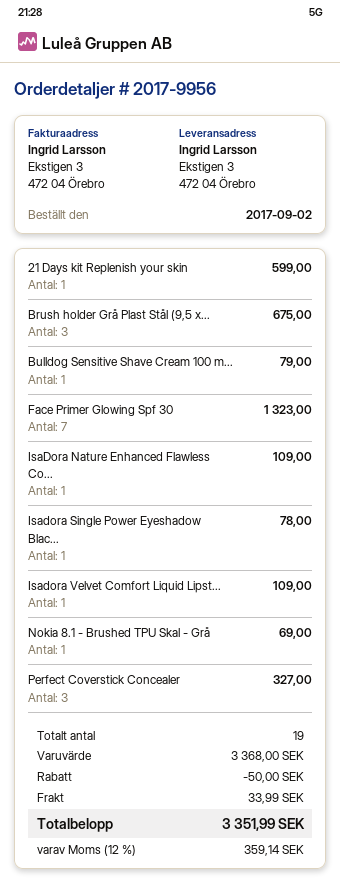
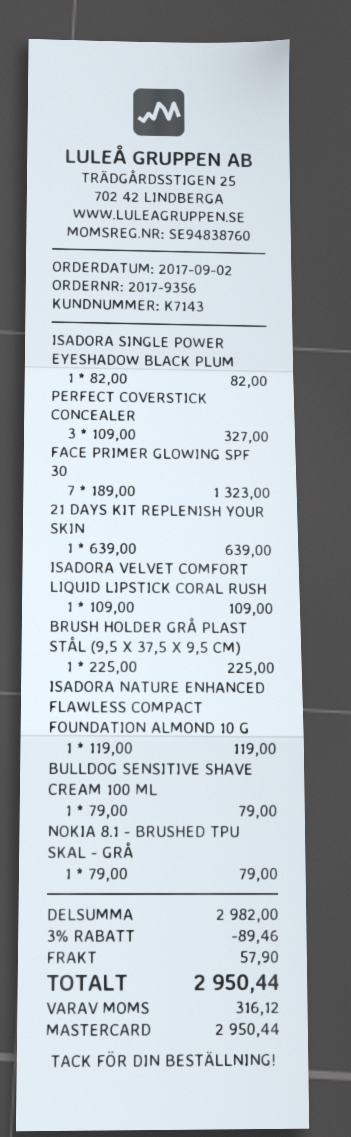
order number: 2017-9956 -> 2017-9356
21 Days kit Replenish your skin: 1 for 599.00 -> 1 for 639.00
Brush holder Grå Plast Stål (9,5 x...: 3 for 675.00 -> 1 for 225.00
IsaDora Nature Enhanced Flawless Co...: 1 for 109.00 -> 1 for 119.00
Isadora Single Power Eyeshadow Blac...: 1 for 78.00 -> 1 for 82.00
Nokia 8.1 - Brushed TPU Skal - Grå: 1 for 69.00 -> 1 for 79.00
subtotal: 3368.00 -> 2982.00
discount: 50.00 -> 89.46
shipping: 33.99 -> 57.90
tax: 359.14 -> 316.12
total: 3351.99 -> 2950.44

